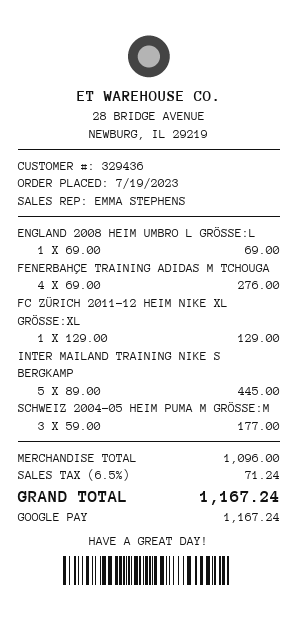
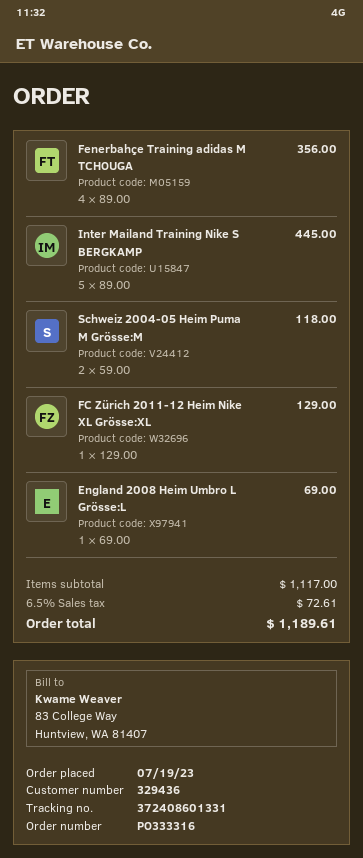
FENERBAHÇE TRAINING ADIDAS M TCHOUGA: 4 x 69.00 = 276.00 -> 4 x 89.00 = 356.00
SCHWEIZ 2004-05 HEIM PUMA M GRÖSSE:M: 3 x 59.00 = 177.00 -> 2 x 59.00 = 118.00
subtotal: 1096.00 -> 1117.00
tax: 6.5% = 71.24 -> 6.5% = 72.61
total: 1167.24 -> 1189.61

